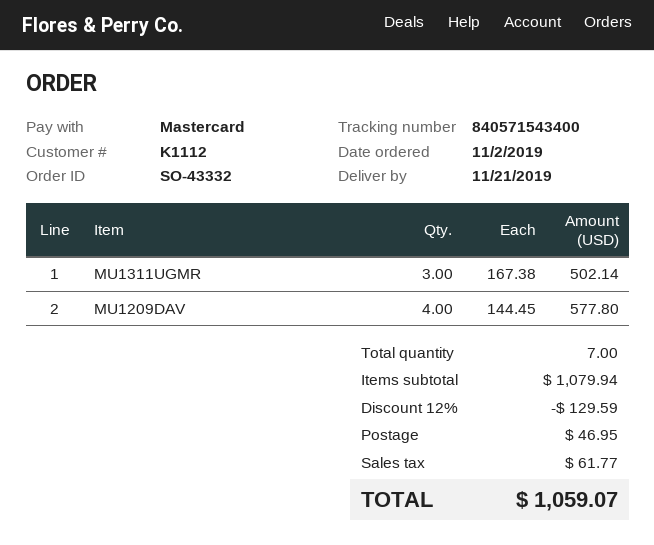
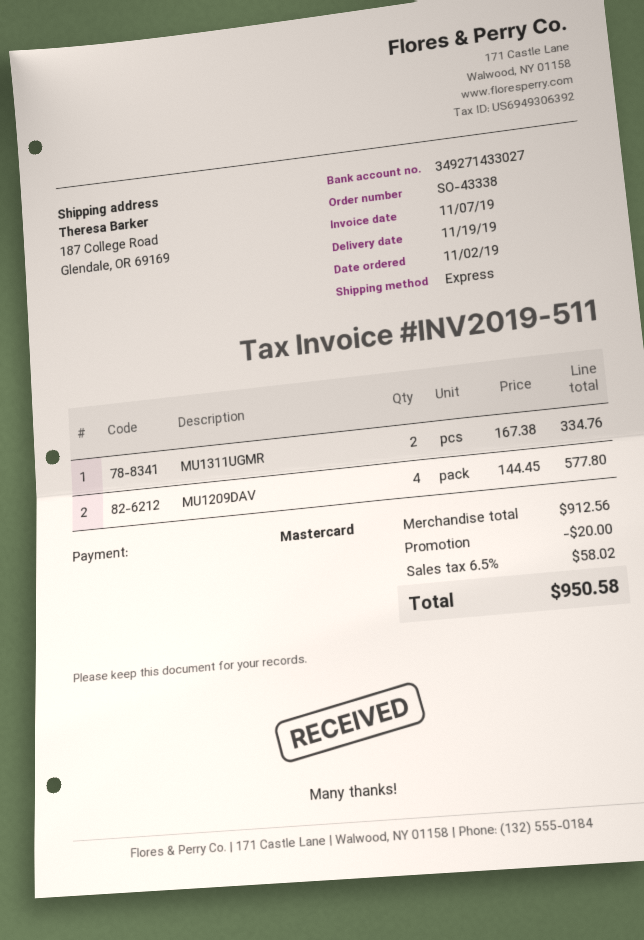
order number: SO-43332 -> SO-43338
delivery date: 2019-11-21 -> 2019-11-19
MU1311UGMR: 3 x 167.38 = 502.14 -> 2 x 167.38 = 334.76
subtotal: 1079.94 -> 912.56
discount: 129.59 -> 20.00
shipping: 46.95 -> none
tax: 61.77 -> 58.02
total: 1059.07 -> 950.58

